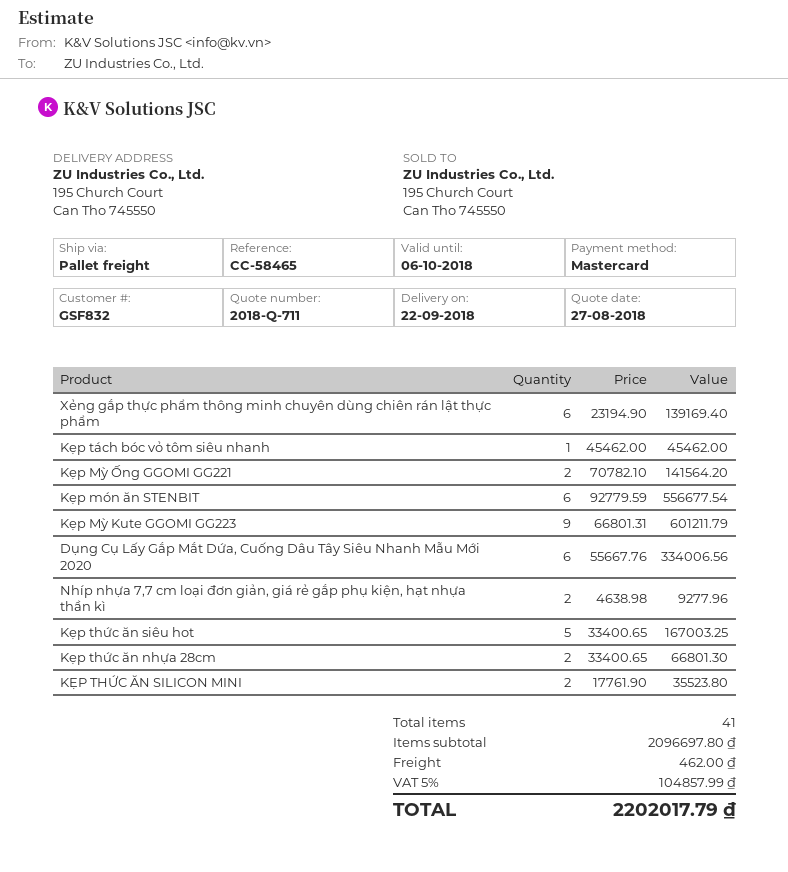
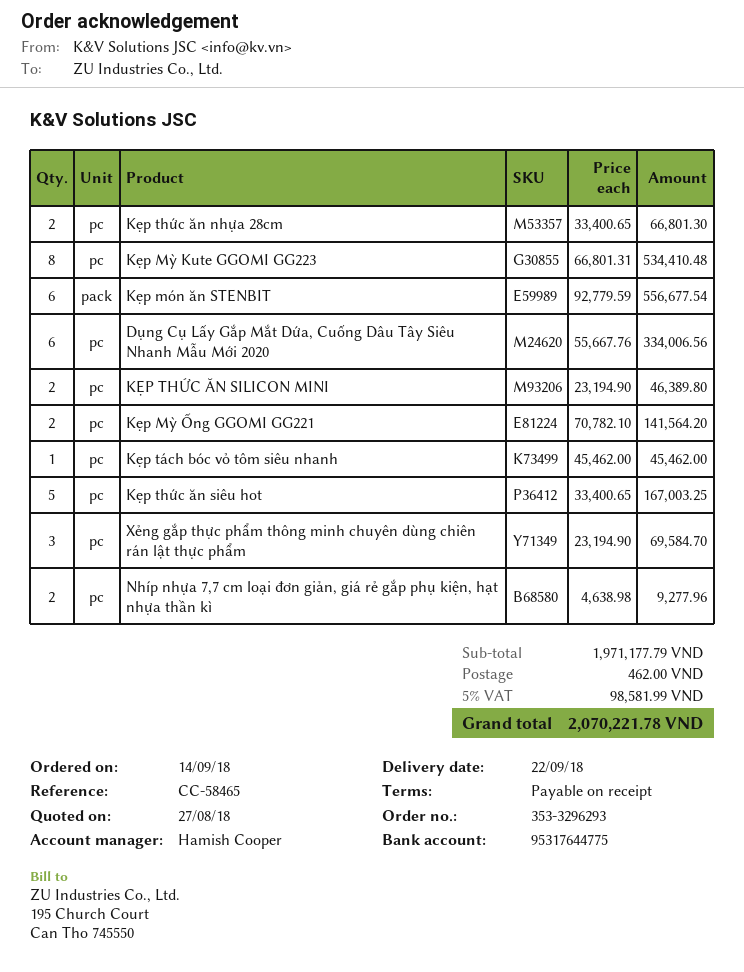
Xẻng gắp thực phẩm thông minh chuyên dùng chiên rán lật thực phẩm: 6 x 23194.90 = 139169.40 -> 3 x 23194.90 = 69584.70
Kẹp Mỳ Kute GGOMI GG223: 9 x 66801.31 = 601211.79 -> 8 x 66801.31 = 534410.48
KẸP THỨC ĂN SILICON MINI: 2 x 17761.90 = 35523.80 -> 2 x 23194.90 = 46389.80
subtotal: 2096697.80 -> 1971177.79
tax: 5% = 104857.99 -> 5% = 98581.99
total: 2202017.79 -> 2070221.78

